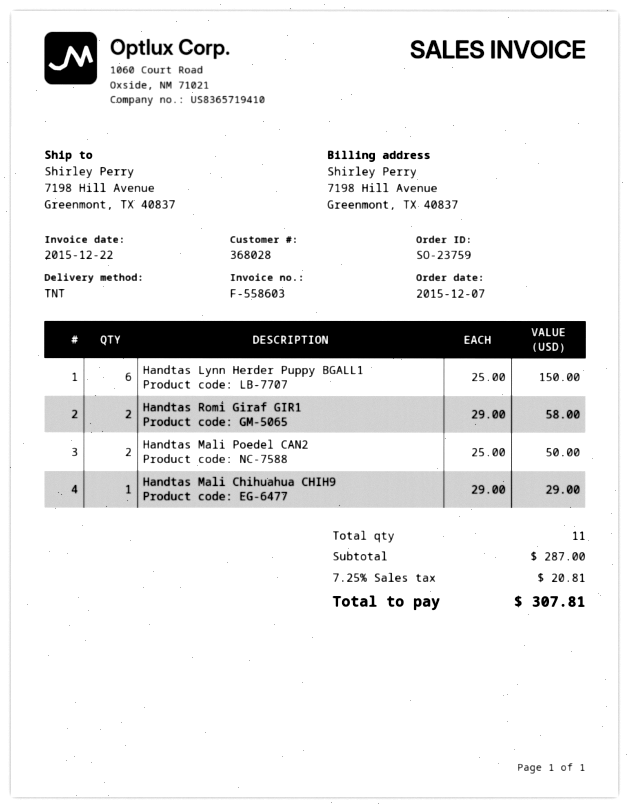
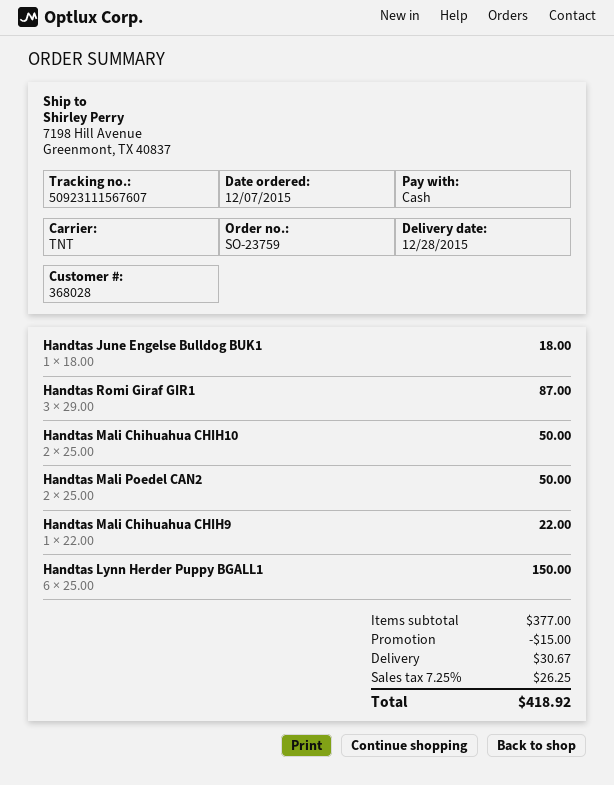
Handtas Romi Giraf GIR1: 2 x 29.00 = 58.00 -> 3 x 29.00 = 87.00
Handtas Mali Chihuahua CHIH9: 1 x 29.00 = 29.00 -> 1 x 22.00 = 22.00
Handtas June Engelse Bulldog BUK1: none -> 1 x 18.00 = 18.00
Handtas Mali Chihuahua CHIH10: none -> 2 x 25.00 = 50.00
subtotal: 287.00 -> 377.00
discount: none -> 15.00
shipping: none -> 30.67
tax: 7.25% = 20.81 -> 7.25% = 26.25
total: 307.81 -> 418.92

